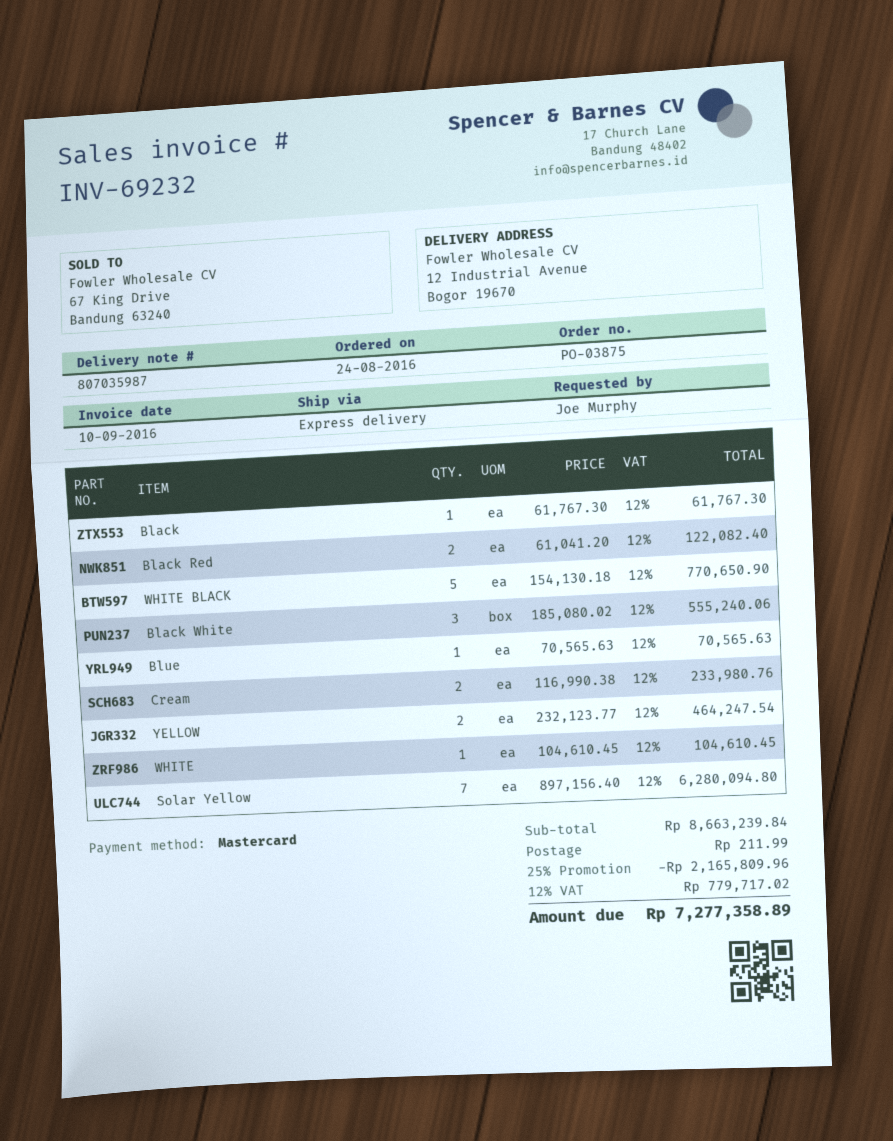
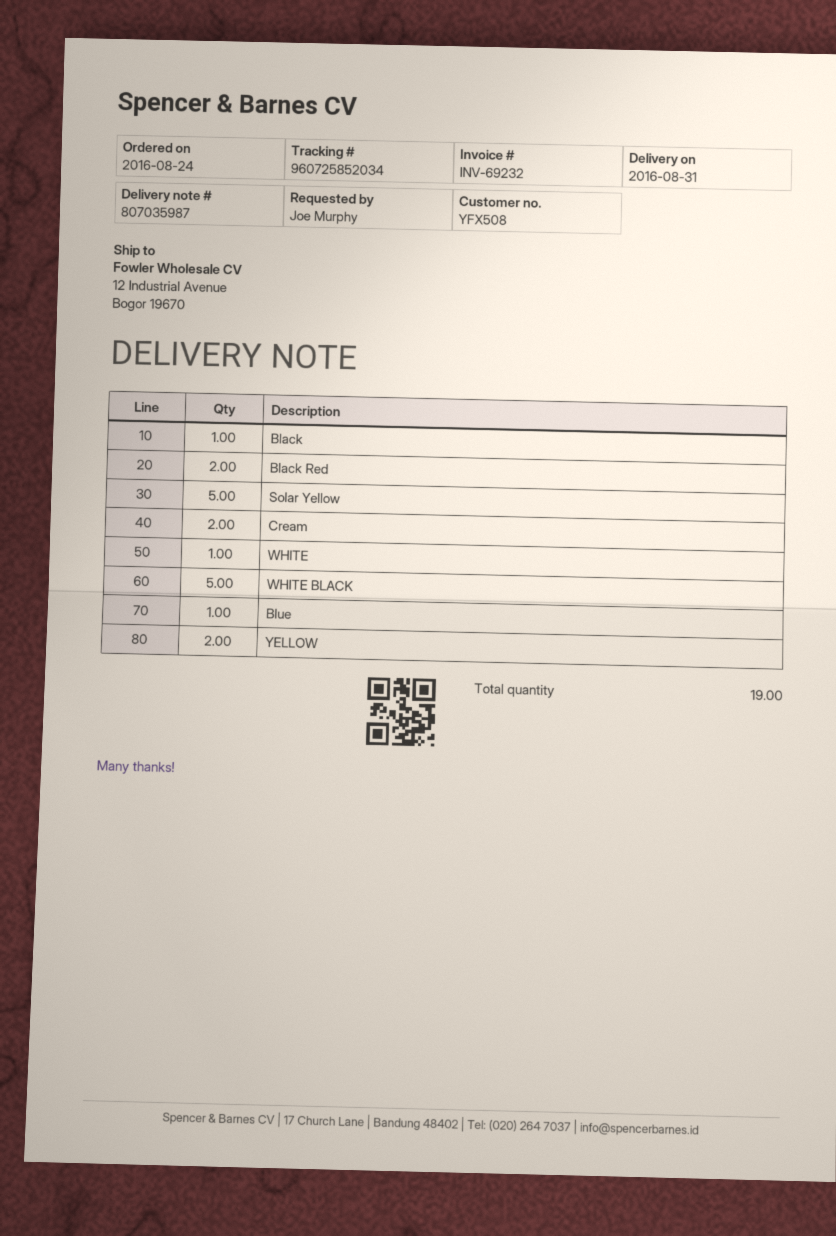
Black White: 3 -> none
Solar Yellow: 7 -> 5

